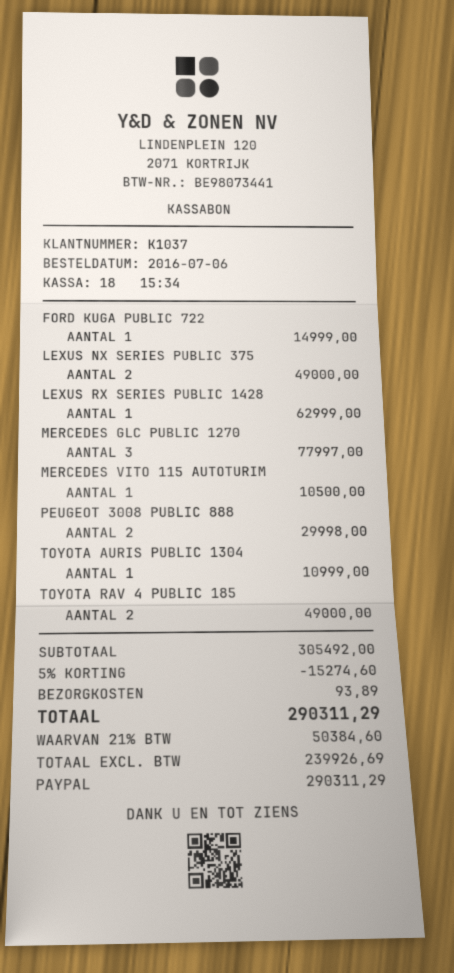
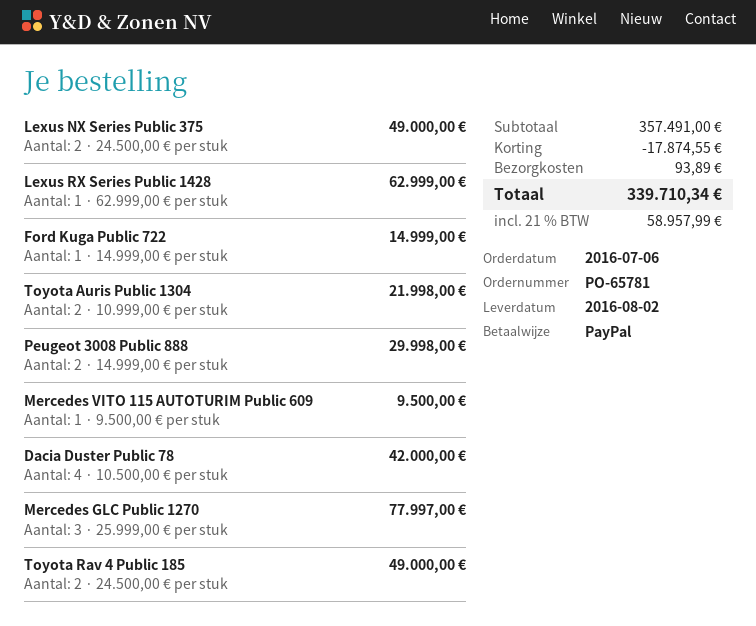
MERCEDES VITO 115 AUTOTURIM: 1 for 10500.00 -> 1 for 9500.00
TOYOTA AURIS PUBLIC 1304: 1 for 10999.00 -> 2 for 21998.00
Dacia Duster Public 78: none -> 4 for 42000.00
subtotal: 305492.00 -> 357491.00
discount: 15274.60 -> 17874.55
tax: 21% = 50384.60 -> 21% = 58957.99
total: 290311.29 -> 339710.34

